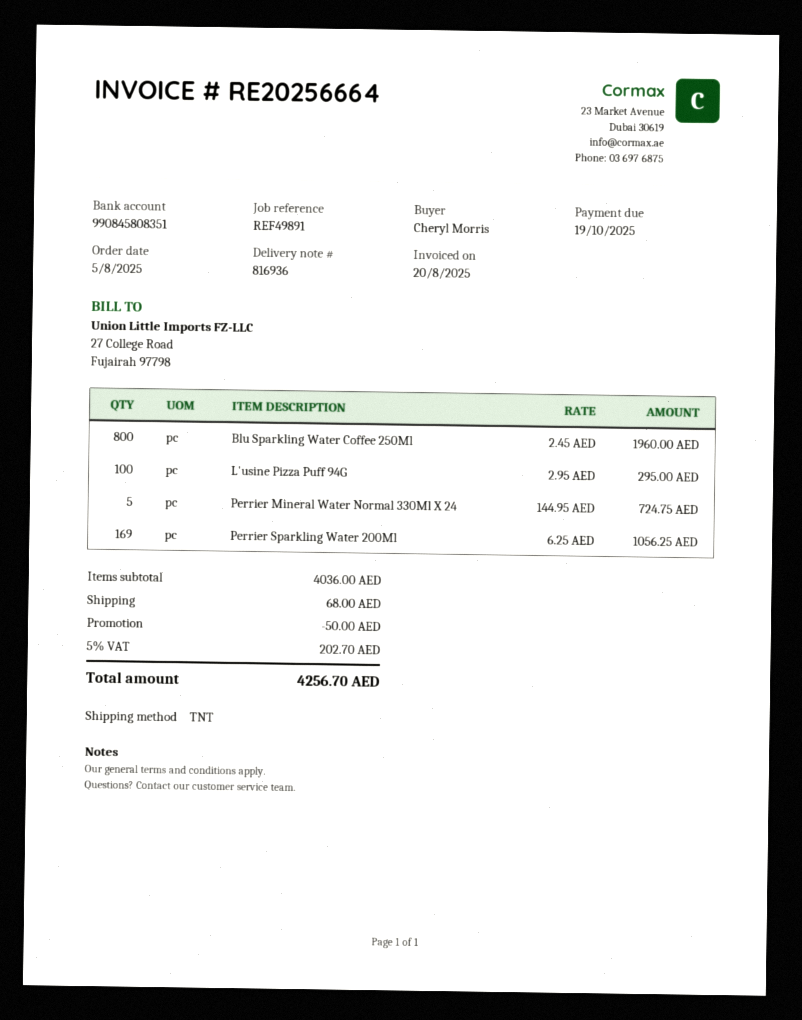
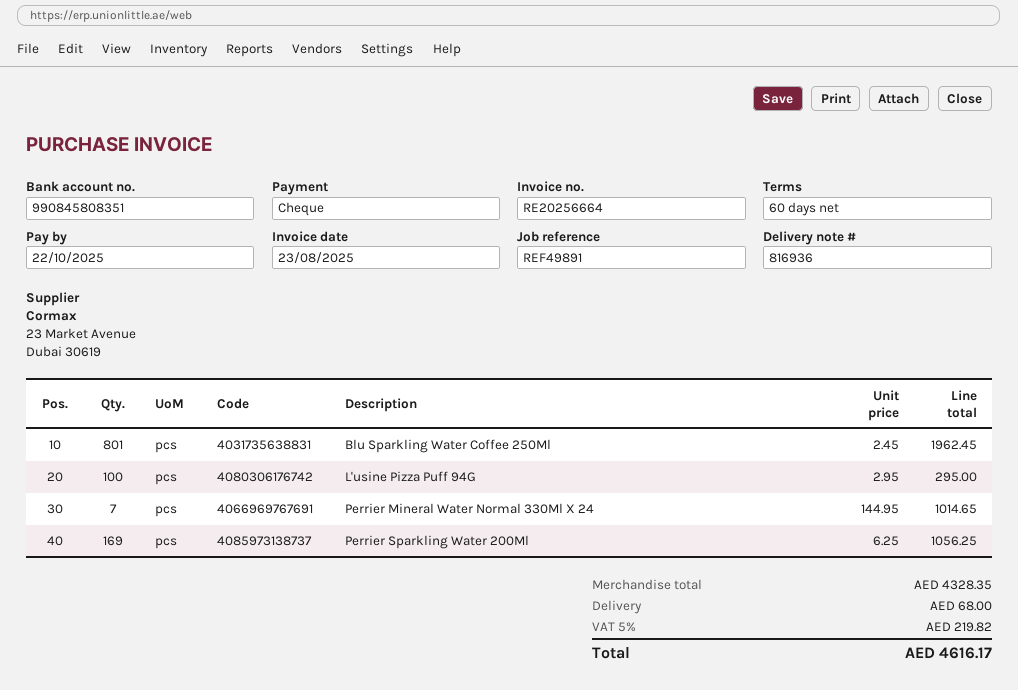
invoice date: 2025-08-20 -> 2025-08-23
due date: 2025-10-19 -> 2025-10-22
Blu Sparkling Water Coffee 250Ml: 800 x 2.45 = 1960.00 -> 801 x 2.45 = 1962.45
Perrier Mineral Water Normal 330Ml X 24: 5 x 144.95 = 724.75 -> 7 x 144.95 = 1014.65
subtotal: 4036.00 -> 4328.35
discount: 50.00 -> none
tax: 5% = 202.70 -> 5% = 219.82
total: 4256.70 -> 4616.17

